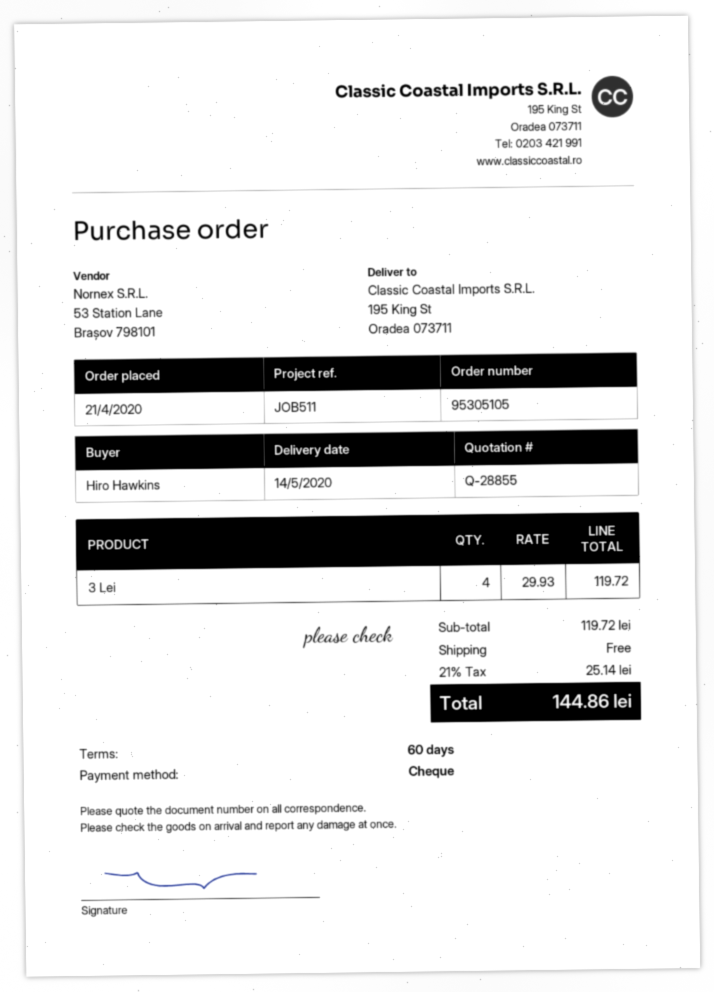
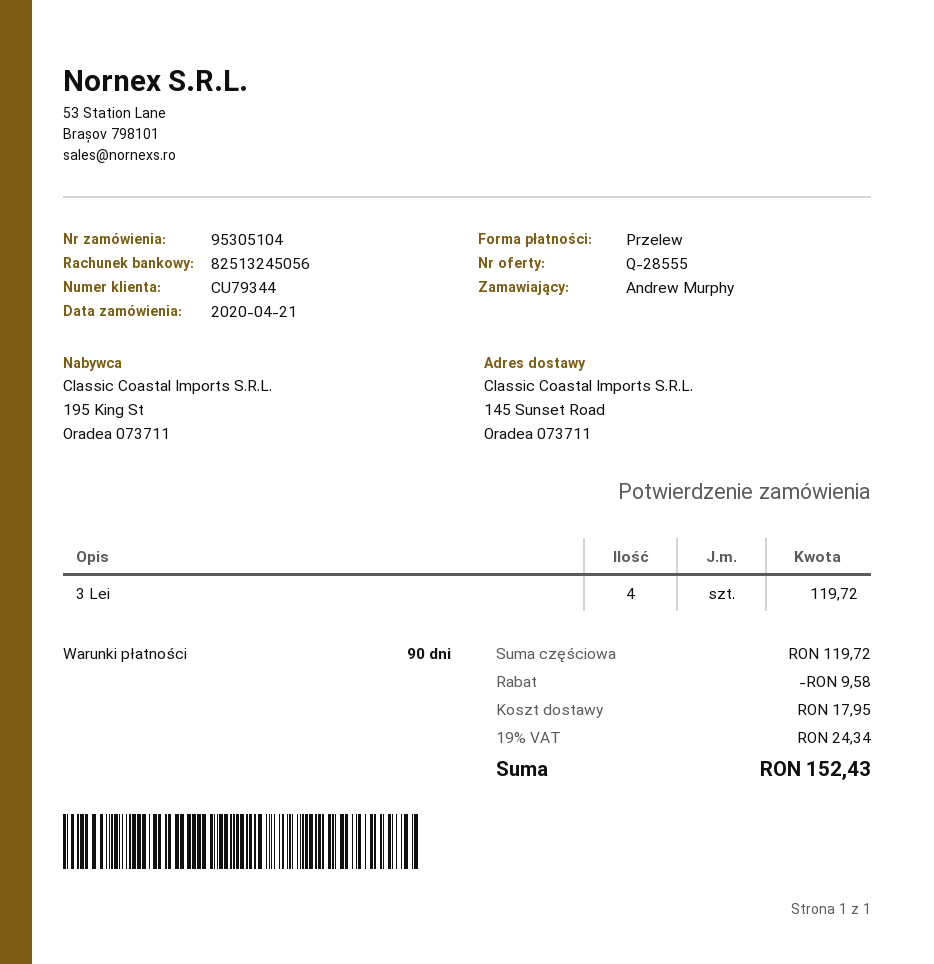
quote number: Q-28855 -> Q-28555
order number: 95305105 -> 95305104
payment terms: 60 days -> 90 days
ordered by: Hiro Hawkins -> Andrew Murphy
payment method: cheque -> bank transfer
ship to: 195 King St, Oradea 073711 -> 145 Sunset Road, Oradea 073711
discount: none -> 9.58
shipping: 0.00 -> 17.95
tax: 21% = 25.14 -> 19% = 24.34
total: 144.86 -> 152.43

